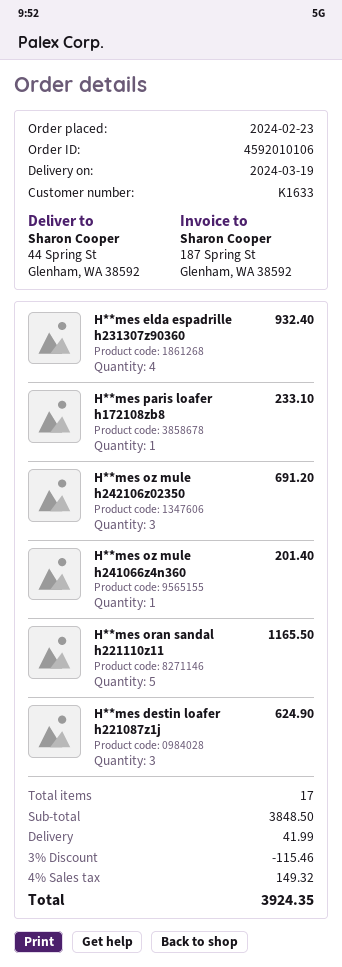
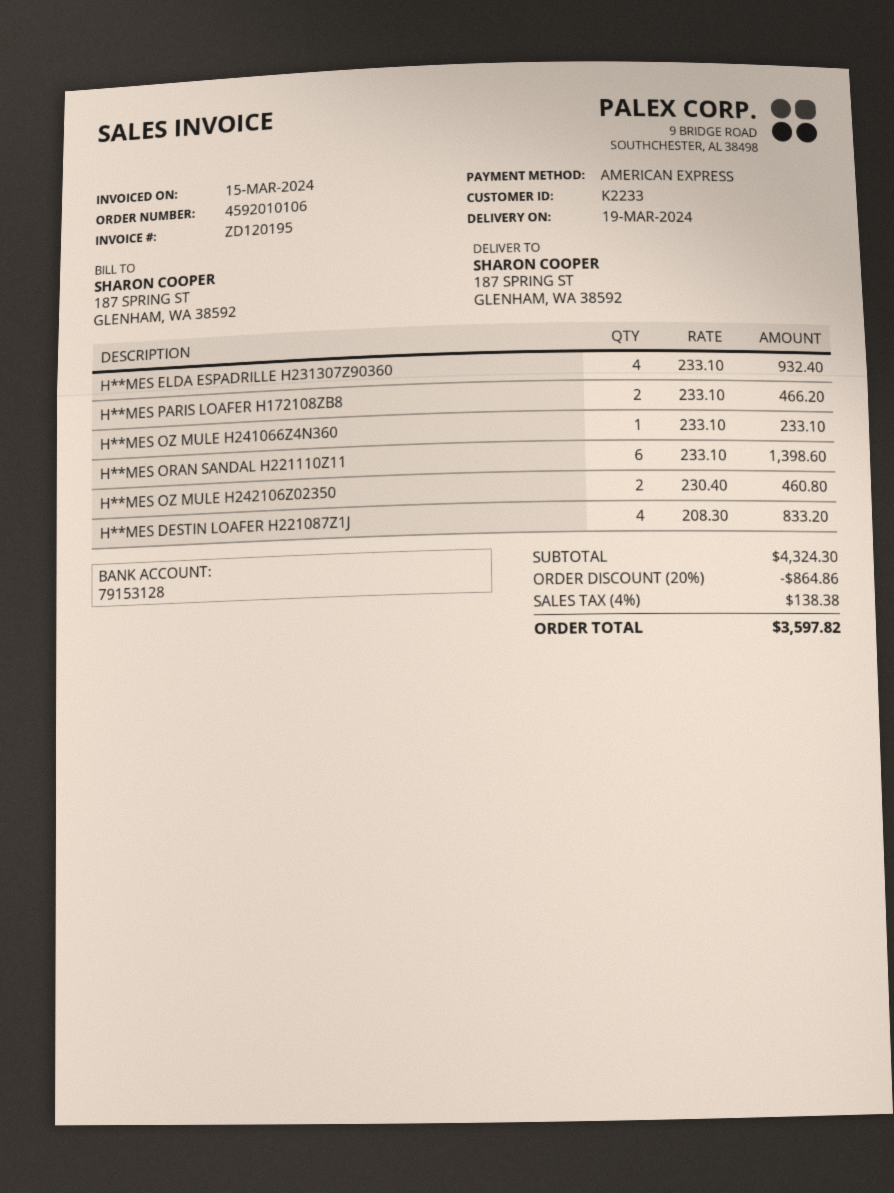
customer number: K1633 -> K2233
ship to: 44 Spring St, Glenham, WA 38592 -> 187 SPRING ST, GLENHAM, WA 38592
H**mes paris loafer h172108zb8: 1 for 233.10 -> 2 for 466.20
H**mes oz mule h242106z02350: 3 for 691.20 -> 2 for 460.80
H**mes oz mule h241066z4n360: 1 for 201.40 -> 1 for 233.10
H**mes oran sandal h221110z11: 5 for 1165.50 -> 6 for 1398.60
H**mes destin loafer h221087z1j: 3 for 624.90 -> 4 for 833.20
subtotal: 3848.50 -> 4324.30
discount: 3% = 115.46 -> 20% = 864.86
shipping: 41.99 -> none
tax: 4% = 149.32 -> 4% = 138.38
total: 3924.35 -> 3597.82

